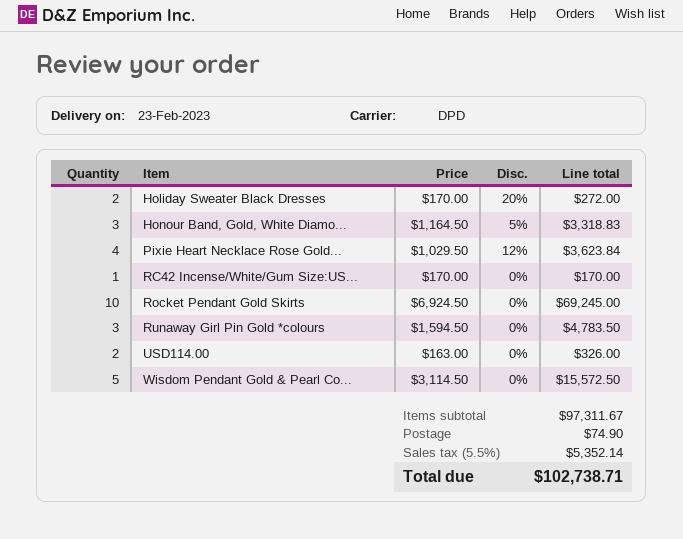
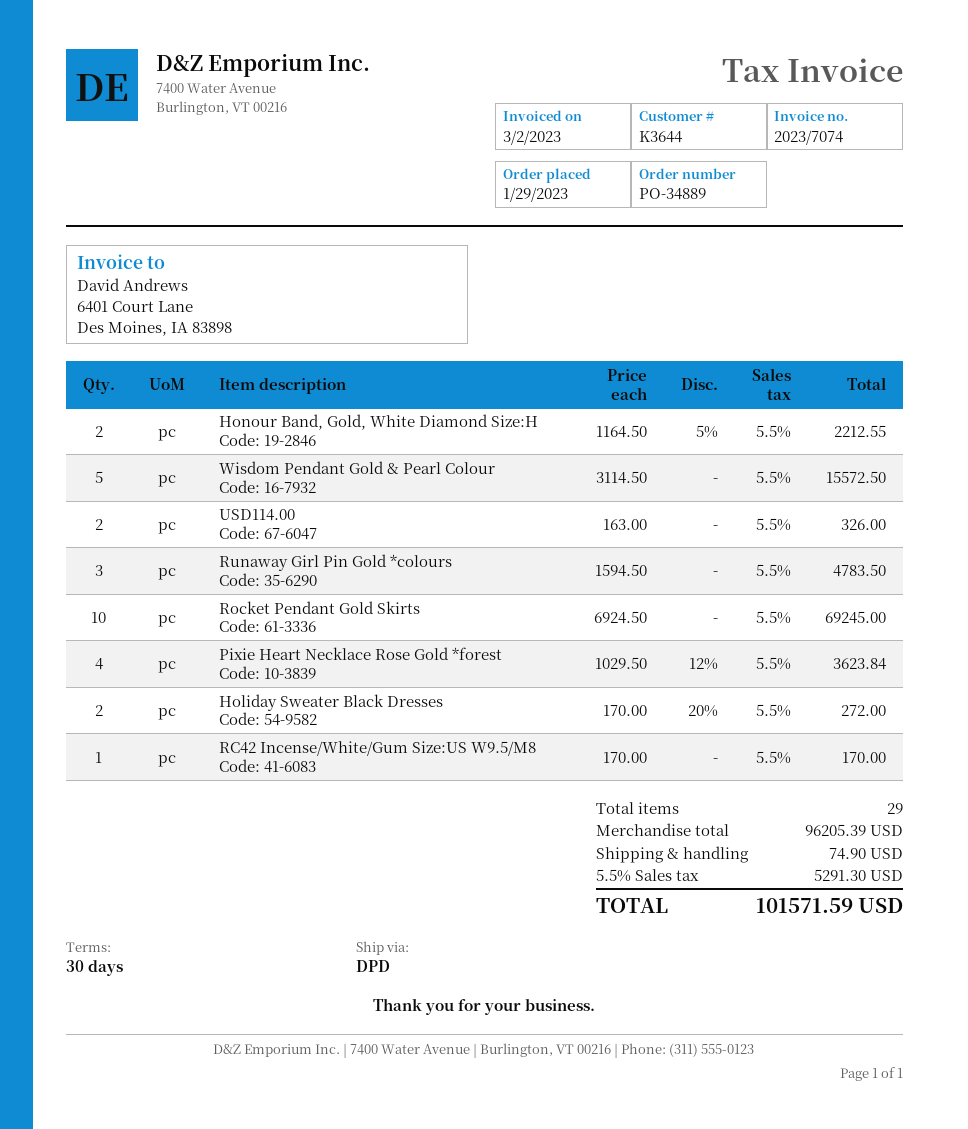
Honour Band, Gold, White Diamo...: 3 x 1164.50 - 5% = 3318.83 -> 2 x 1164.50 - 5% = 2212.55
subtotal: 97311.67 -> 96205.39
tax: 5.5% = 5352.14 -> 5.5% = 5291.30
total: 102738.71 -> 101571.59

